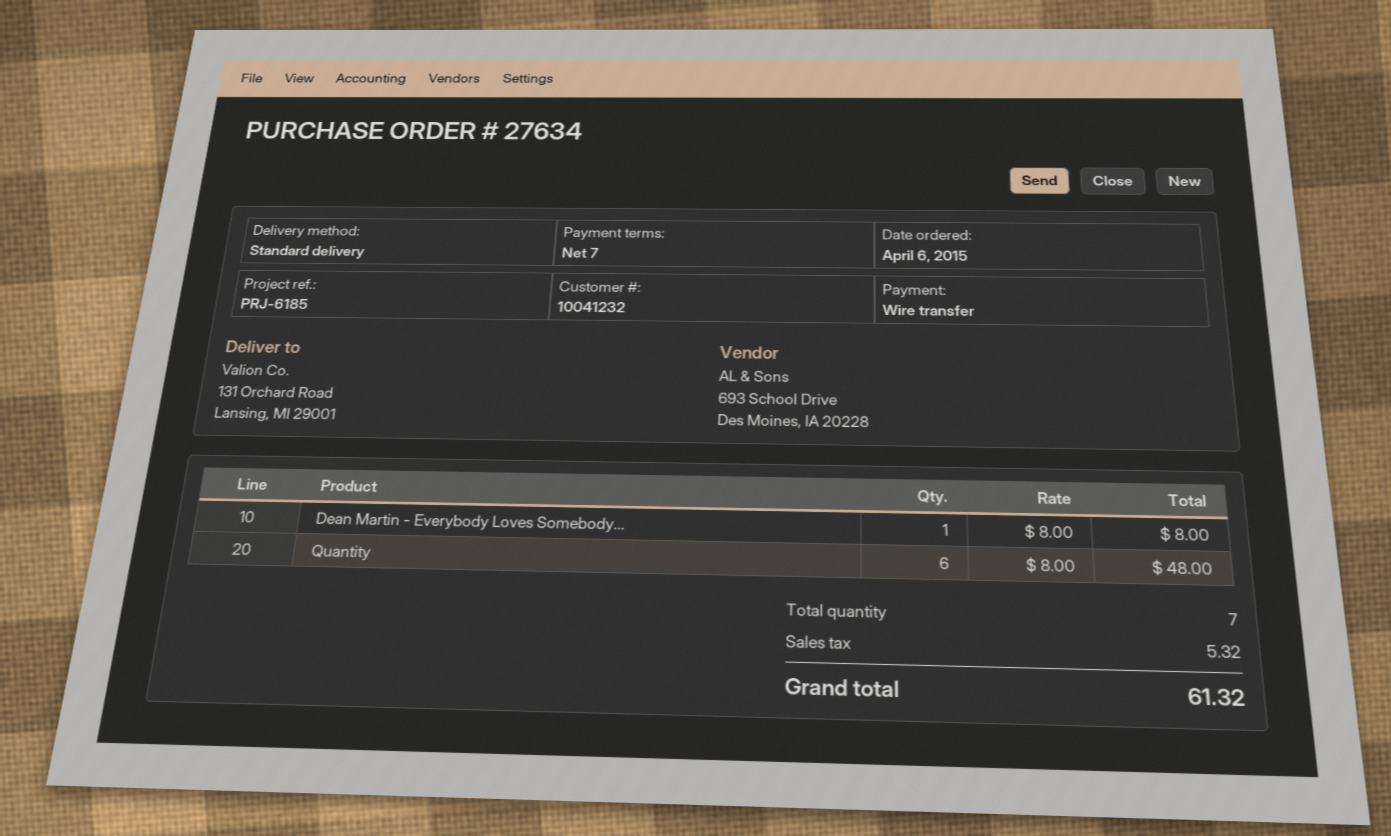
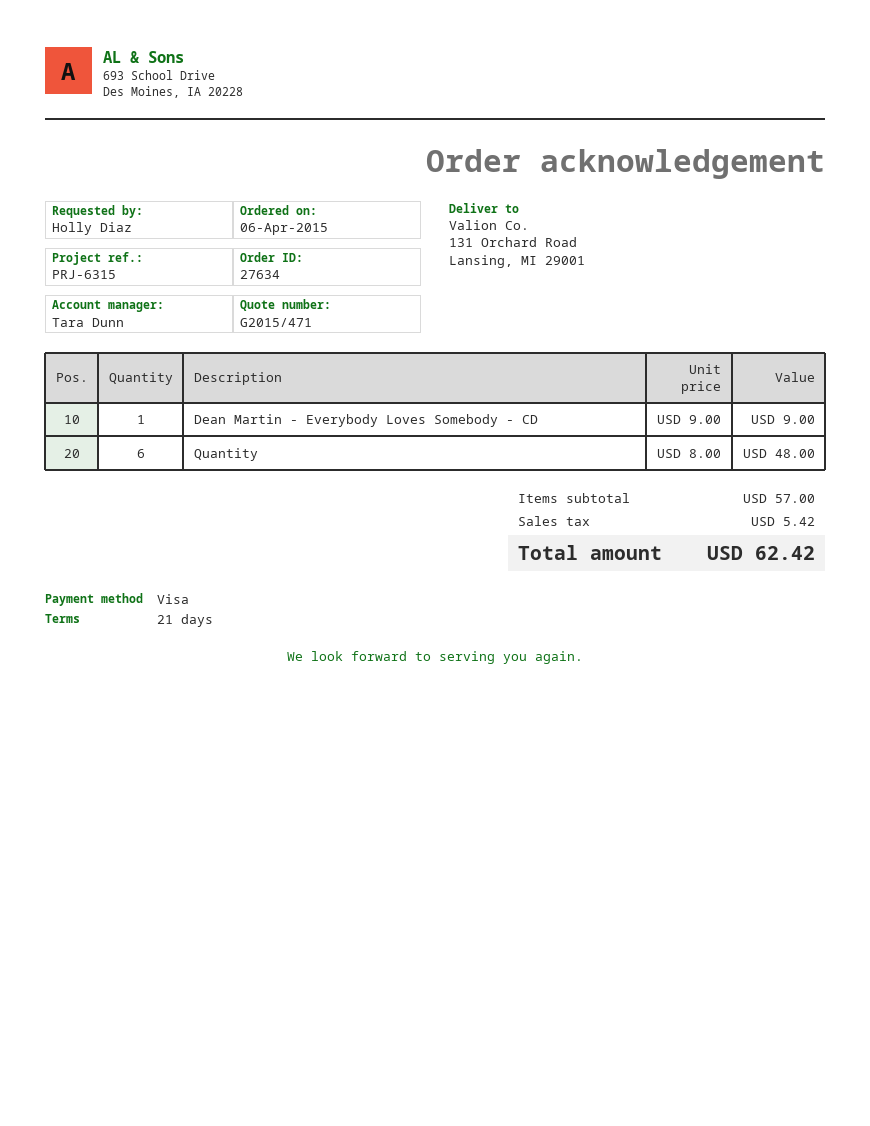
payment terms: 7 days -> 21 days
reference: PRJ-6185 -> PRJ-6315
payment method: bank transfer -> Visa
Dean Martin - Everybody Loves Somebody...: 1 x 8.00 = 8.00 -> 1 x 9.00 = 9.00
tax: 5.32 -> 5.42
total: 61.32 -> 62.42

